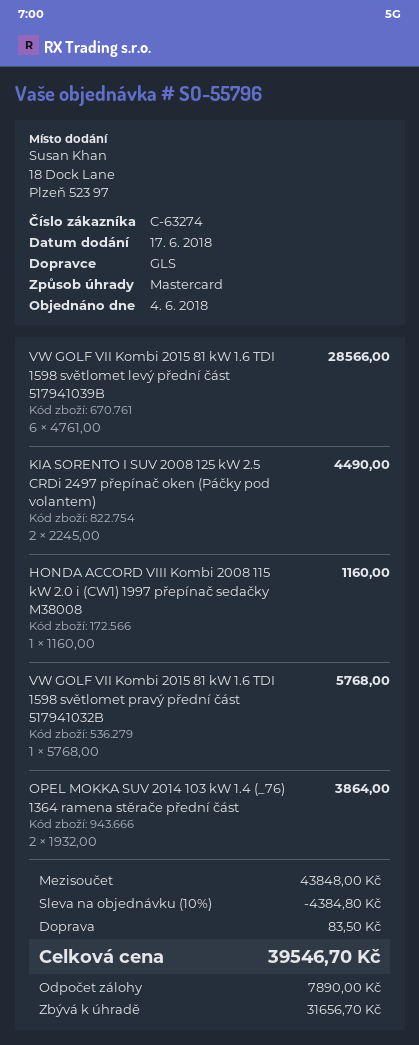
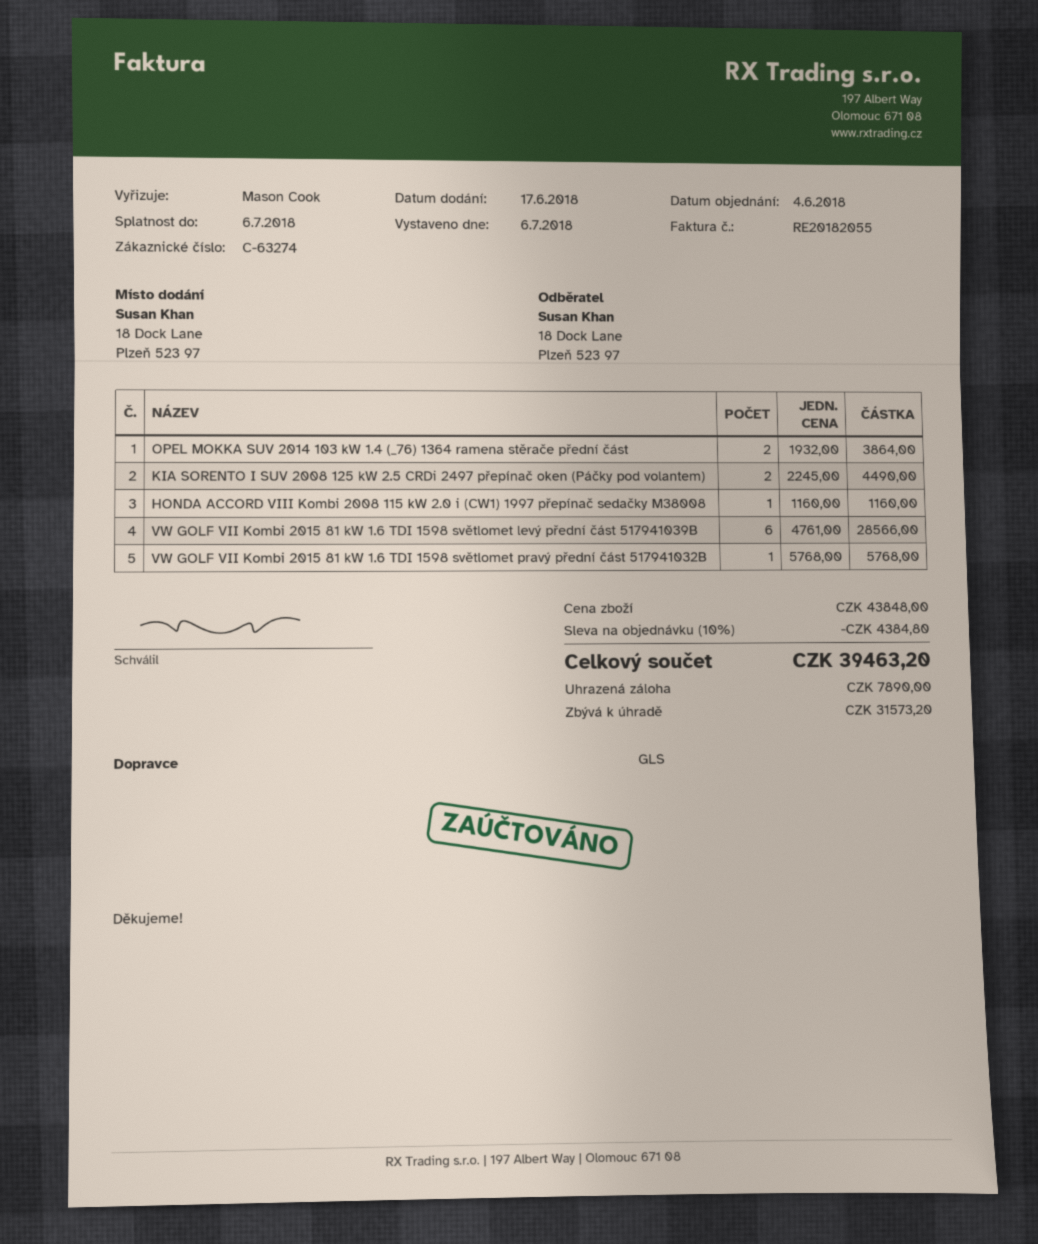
shipping: 83.50 -> none
total: 39546.70 -> 39463.20
balance: 31656.70 -> 31573.20

